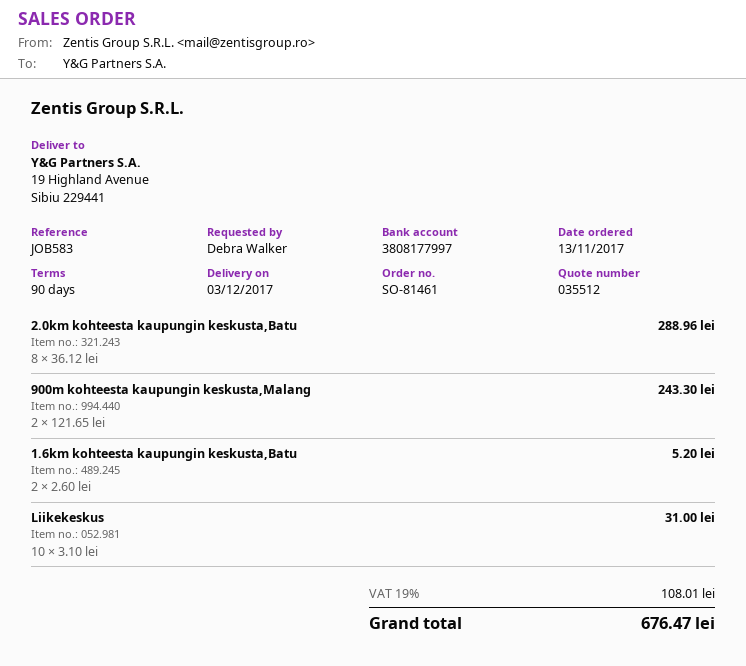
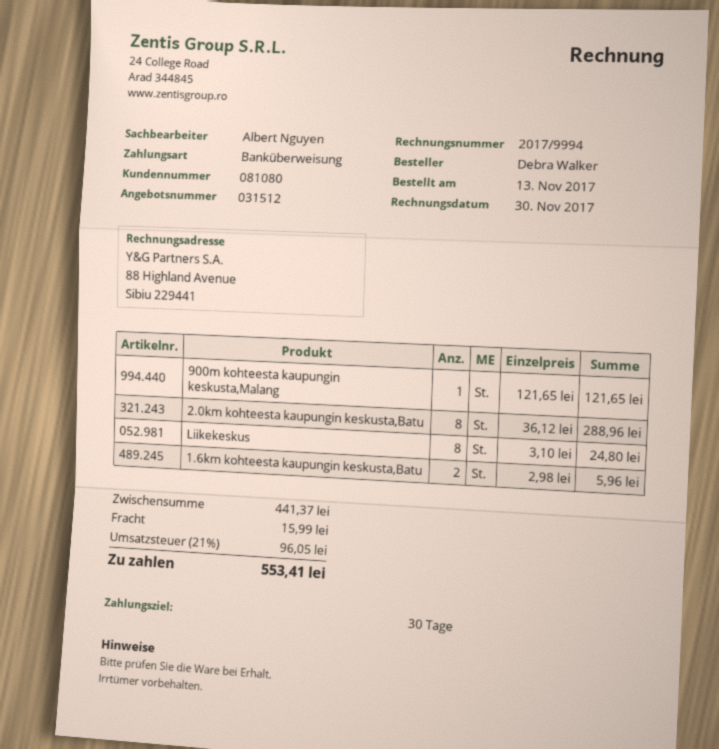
quote number: 035512 -> 031512
payment terms: 90 days -> 30 days
900m kohteesta kaupungin keskusta,Malang: 2 x 121.65 = 243.30 -> 1 x 121.65 = 121.65
1.6km kohteesta kaupungin keskusta,Batu: 2 x 2.60 = 5.20 -> 2 x 2.98 = 5.96
Liikekeskus: 10 x 3.10 = 31.00 -> 8 x 3.10 = 24.80
shipping: none -> 15.99
tax: 19% = 108.01 -> 21% = 96.05
total: 676.47 -> 553.41

